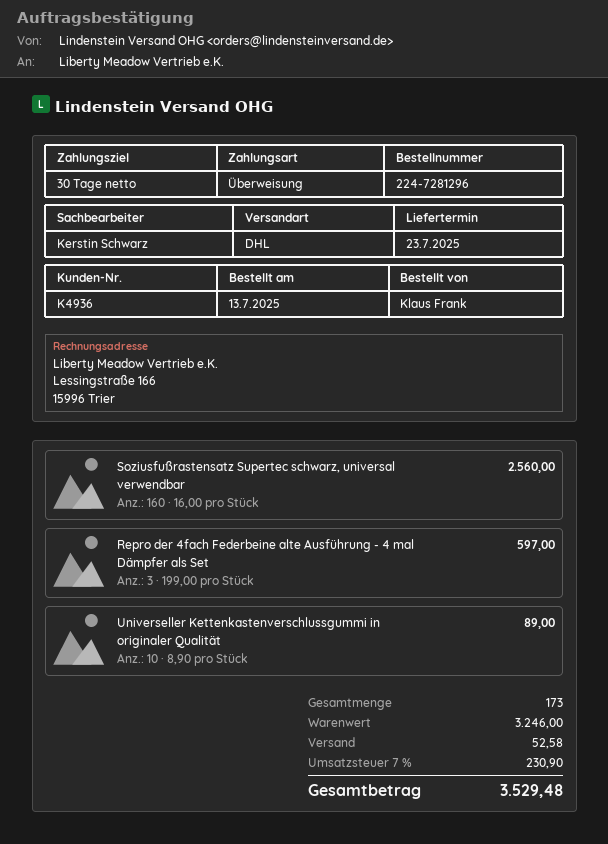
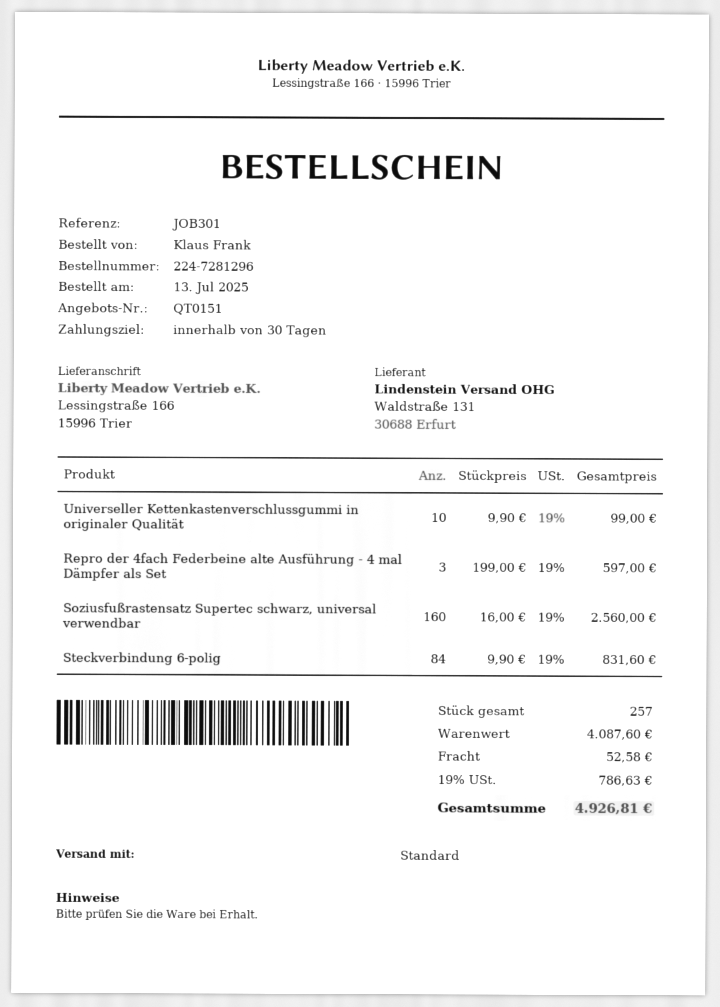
shipping method: DHL -> standard
Universeller Kettenkastenverschlussgummi in originaler Qualität: 10 x 8.90 = 89.00 -> 10 x 9.90 = 99.00
Steckverbindung 6-polig: none -> 84 x 9.90 = 831.60
total quantity: 173 -> 257
subtotal: 3246.00 -> 4087.60
tax: 7% = 230.90 -> 19% = 786.63
total: 3529.48 -> 4926.81

